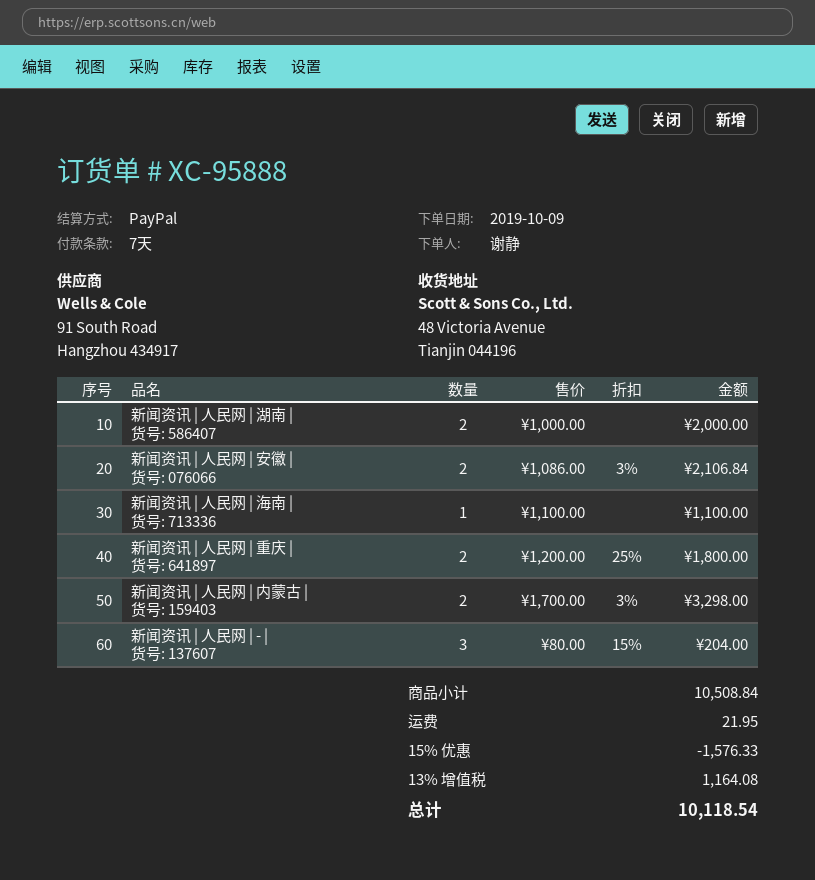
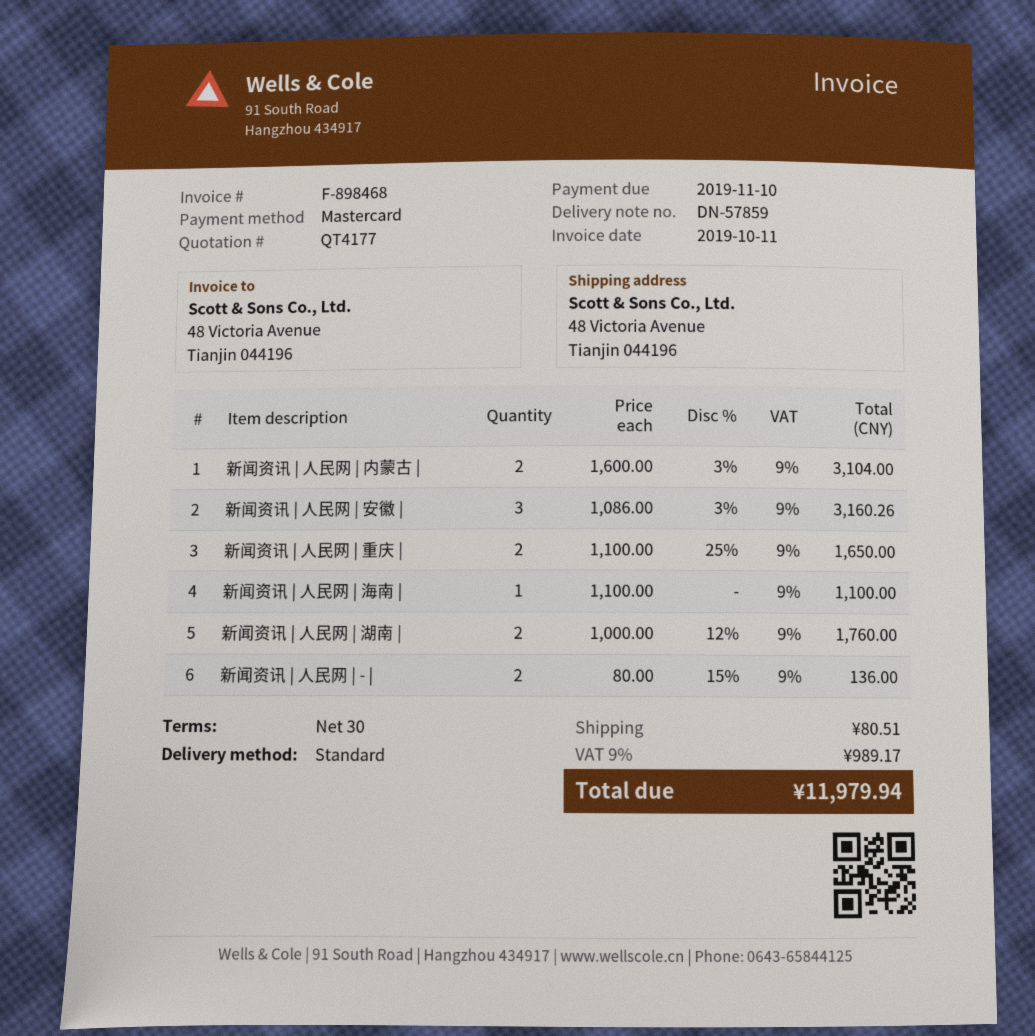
payment terms: 7 days -> 30 days
payment method: PayPal -> Mastercard
新闻资讯 | 人民网 | 湖南 |: 2 x 1000.00 = 2000.00 -> 2 x 1000.00 - 12% = 1760.00
新闻资讯 | 人民网 | 安徽 |: 2 x 1086.00 - 3% = 2106.84 -> 3 x 1086.00 - 3% = 3160.26
新闻资讯 | 人民网 | 重庆 |: 2 x 1200.00 - 25% = 1800.00 -> 2 x 1100.00 - 25% = 1650.00
新闻资讯 | 人民网 | 内蒙古 |: 2 x 1700.00 - 3% = 3298.00 -> 2 x 1600.00 - 3% = 3104.00
新闻资讯 | 人民网 | - |: 3 x 80.00 - 15% = 204.00 -> 2 x 80.00 - 15% = 136.00
discount: 15% = 1576.33 -> none
shipping: 21.95 -> 80.51
tax: 13% = 1164.08 -> 9% = 989.17
total: 10118.54 -> 11979.94

